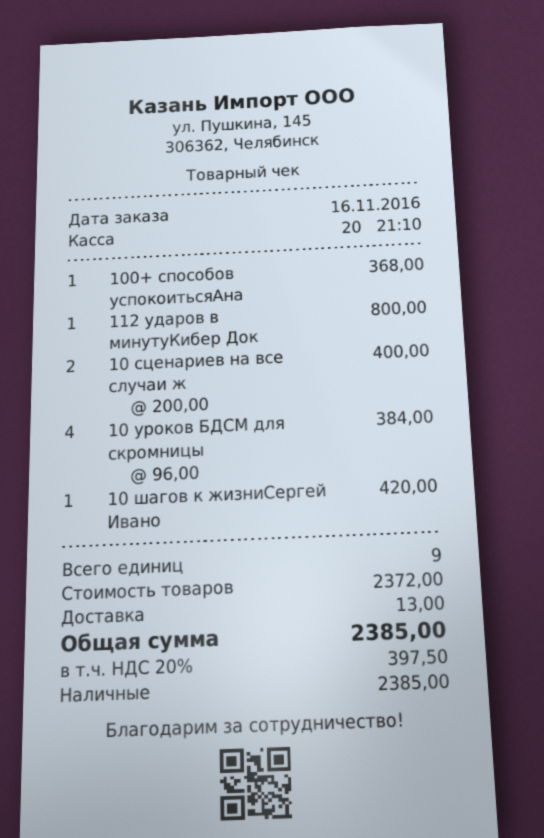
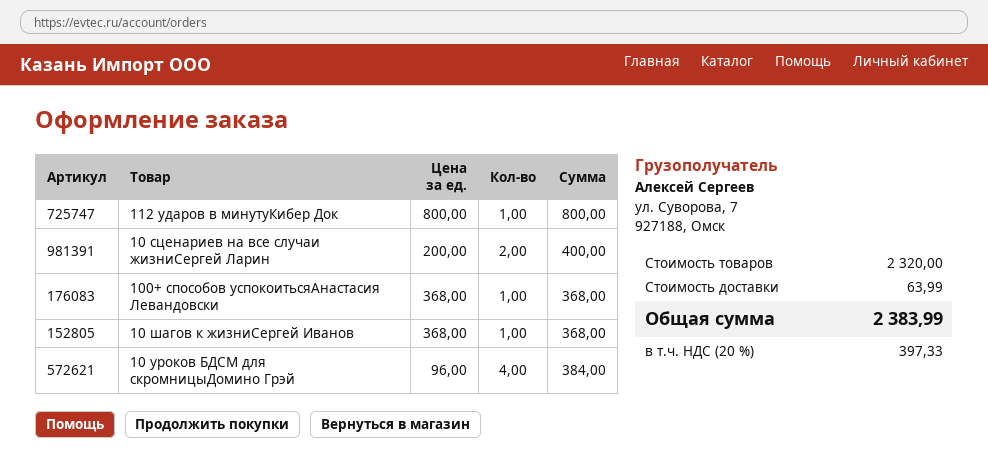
10 шагов к жизниСергей Ивано: 1 x 420.00 = 420.00 -> 1 x 368.00 = 368.00
subtotal: 2372.00 -> 2320.00
shipping: 13.00 -> 63.99
tax: 20% = 397.50 -> 20% = 397.33
total: 2385.00 -> 2383.99

